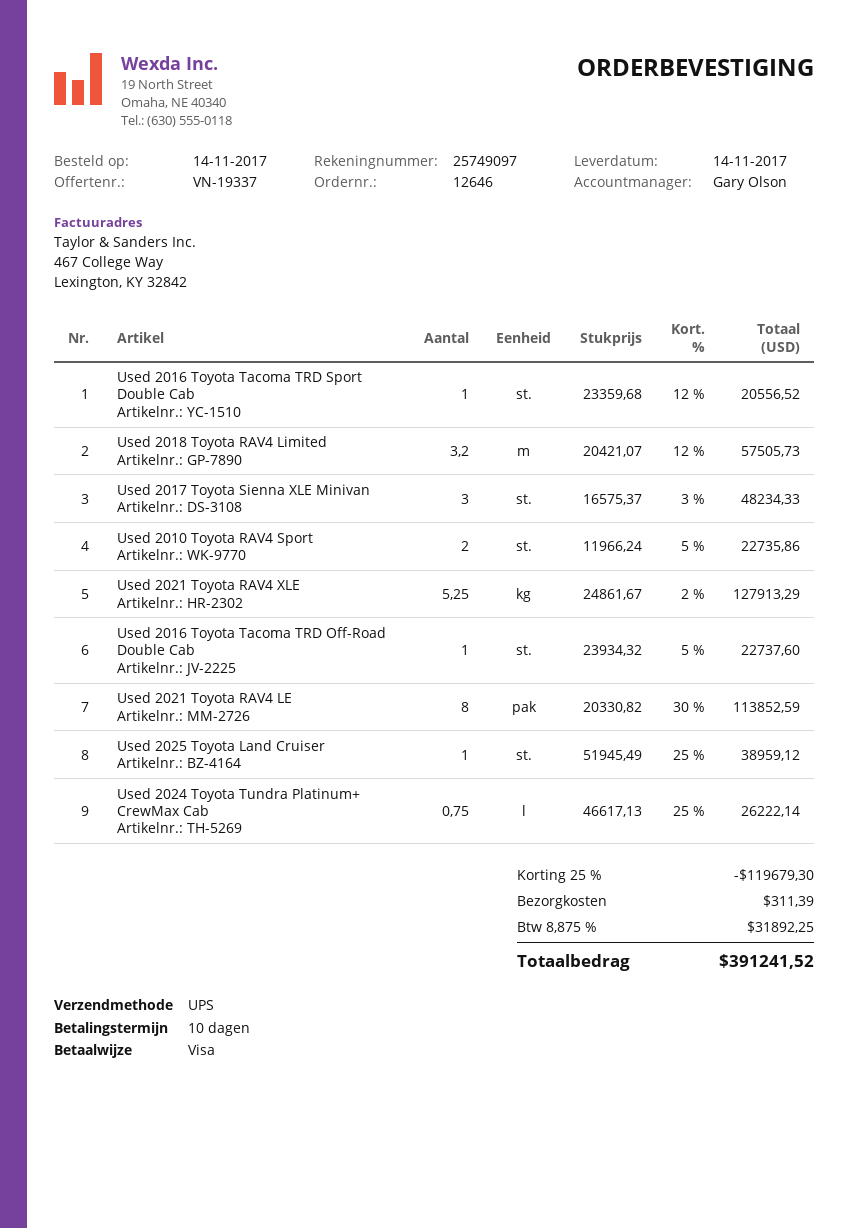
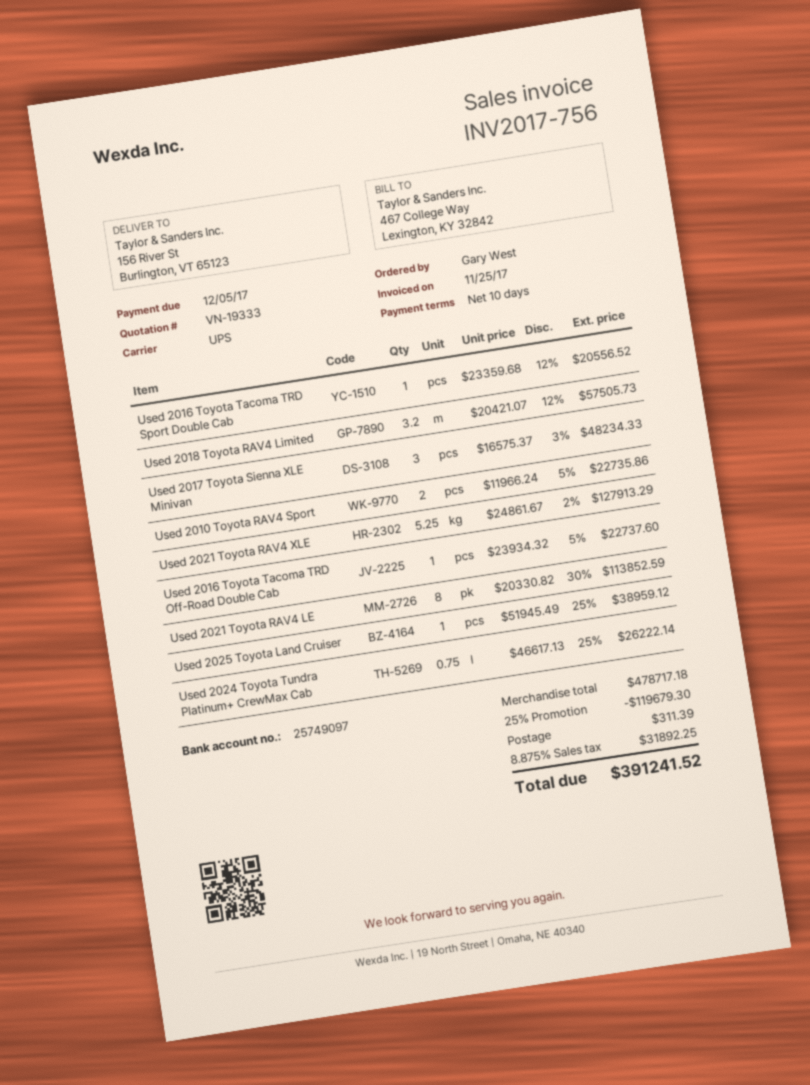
quote number: VN-19337 -> VN-19333

